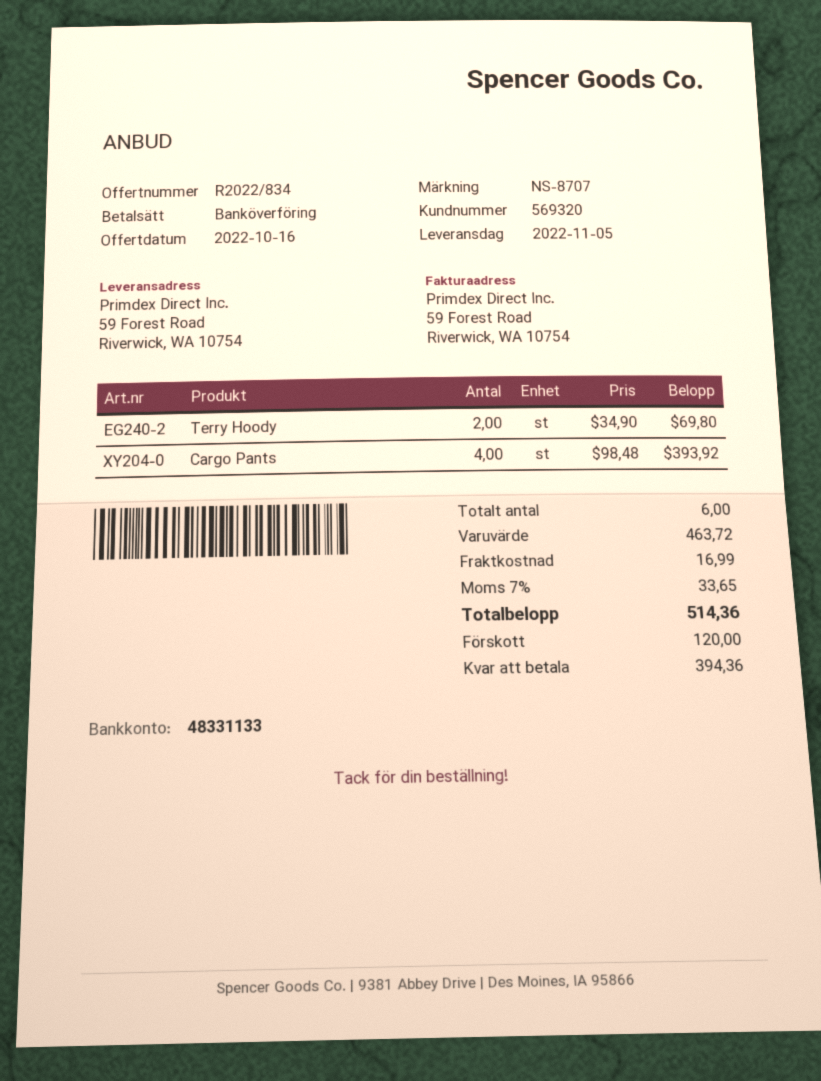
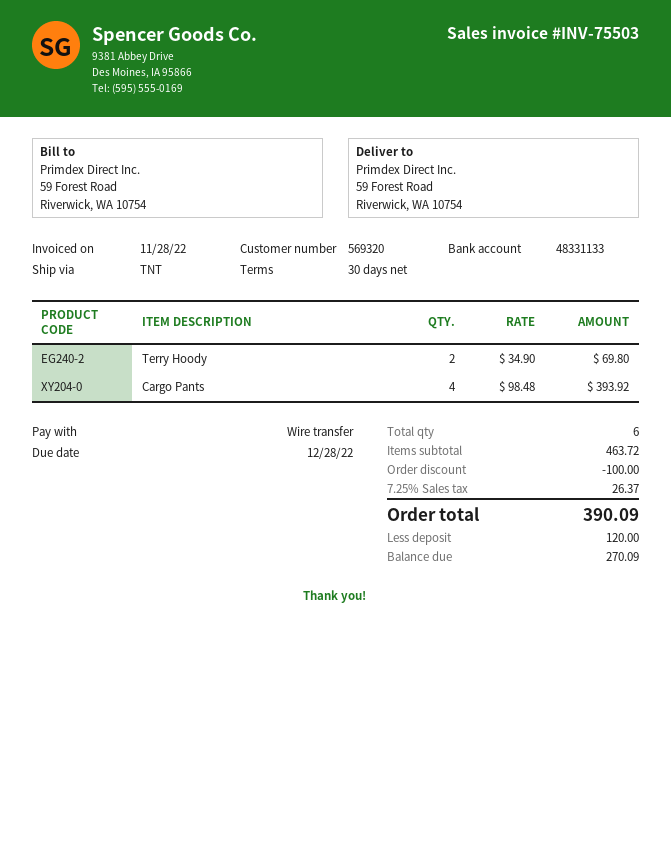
discount: none -> 100.00
shipping: 16.99 -> none
tax: 7% = 33.65 -> 7.25% = 26.37
total: 514.36 -> 390.09
balance: 394.36 -> 270.09

